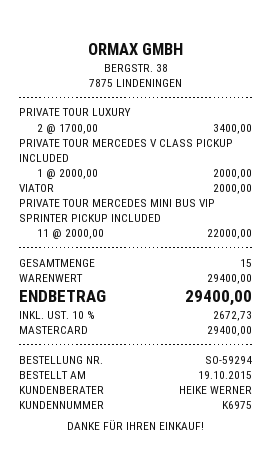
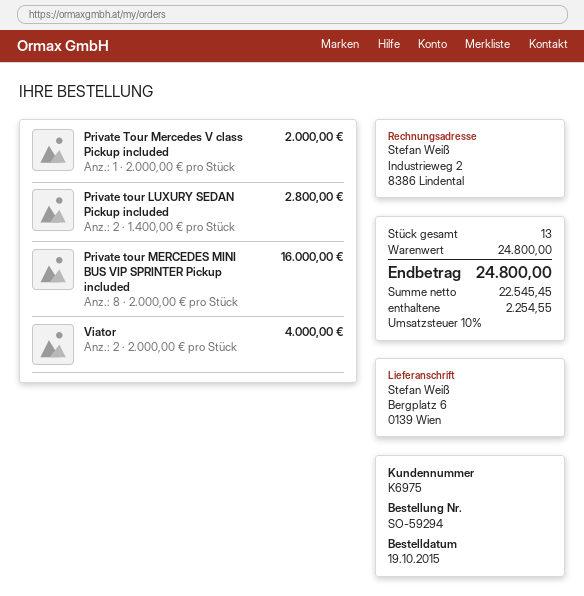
PRIVATE TOUR LUXURY: 2 x 1700.00 = 3400.00 -> 2 x 1400.00 = 2800.00
VIATOR: 1 x 2000.00 = 2000.00 -> 2 x 2000.00 = 4000.00
PRIVATE TOUR MERCEDES MINI BUS VIP SPRINTER PICKUP INCLUDED: 11 x 2000.00 = 22000.00 -> 8 x 2000.00 = 16000.00
total quantity: 15 -> 13
subtotal: 29400.00 -> 24800.00
tax: 10% = 2672.73 -> 10% = 2254.55
total: 29400.00 -> 24800.00

